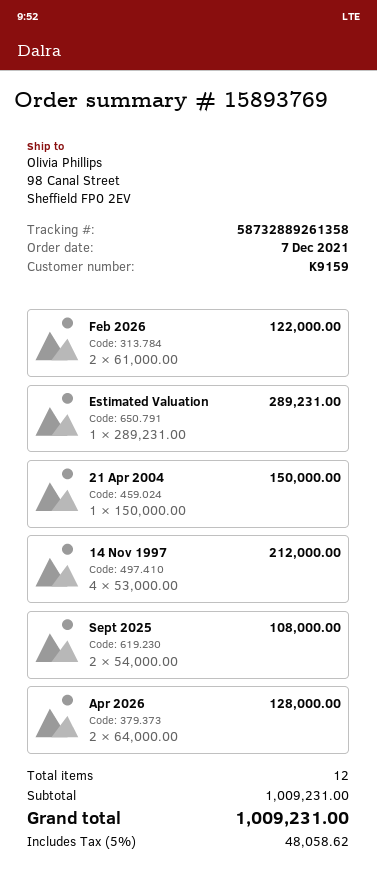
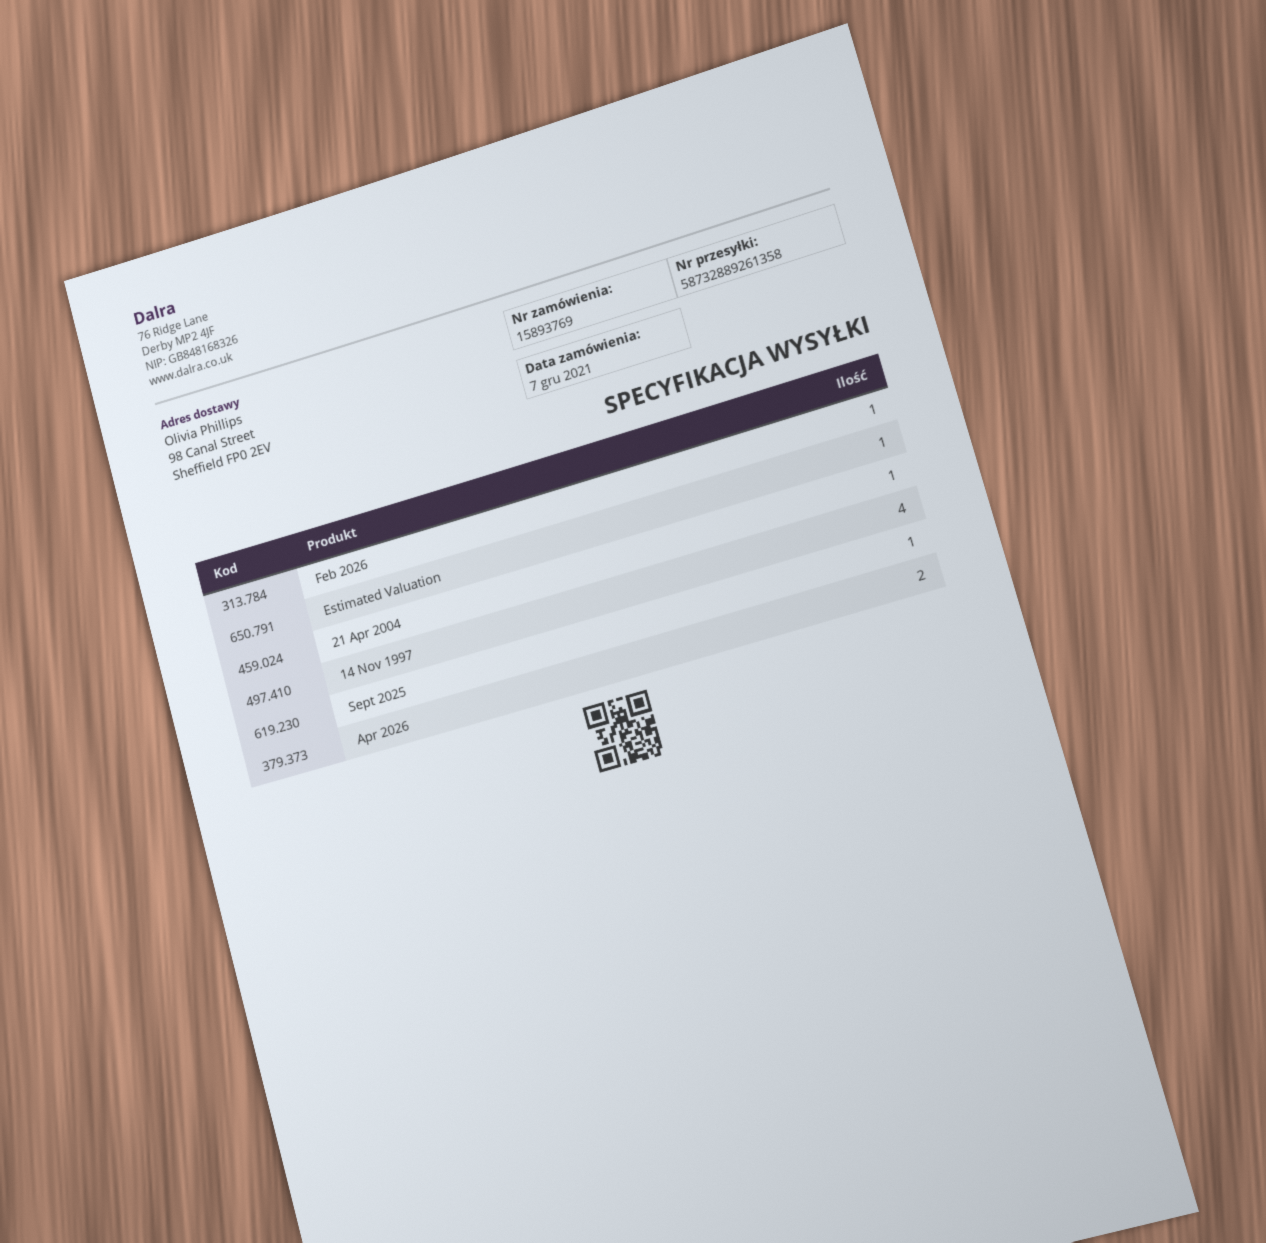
Feb 2026: 2 -> 1
Sept 2025: 2 -> 1

